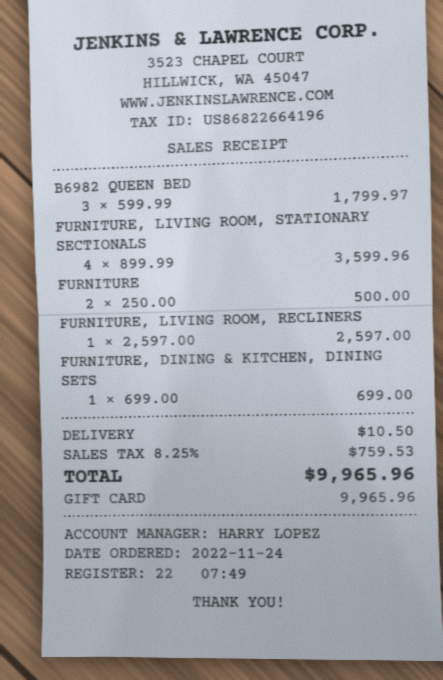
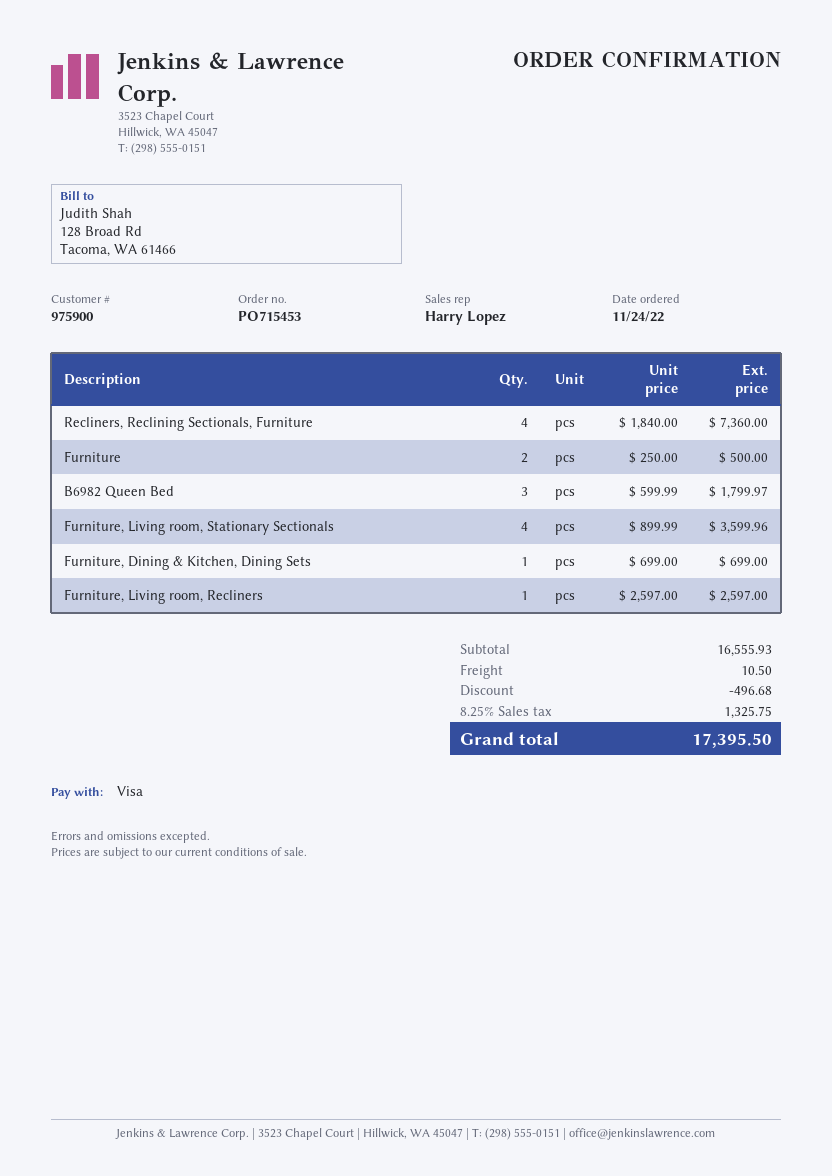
payment method: gift card -> Visa
Recliners, Reclining Sectionals, Furniture: none -> 4 x 1840.00 = 7360.00
discount: none -> 496.68
tax: 8.25% = 759.53 -> 8.25% = 1325.75
total: 9965.96 -> 17395.50

